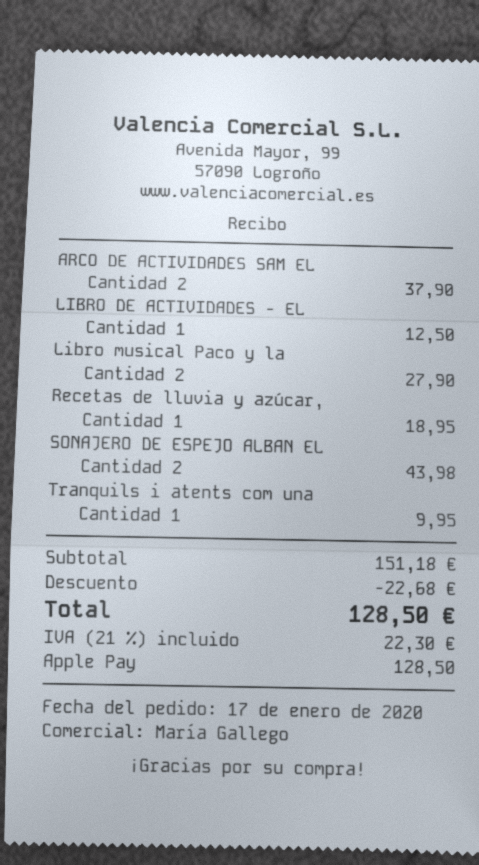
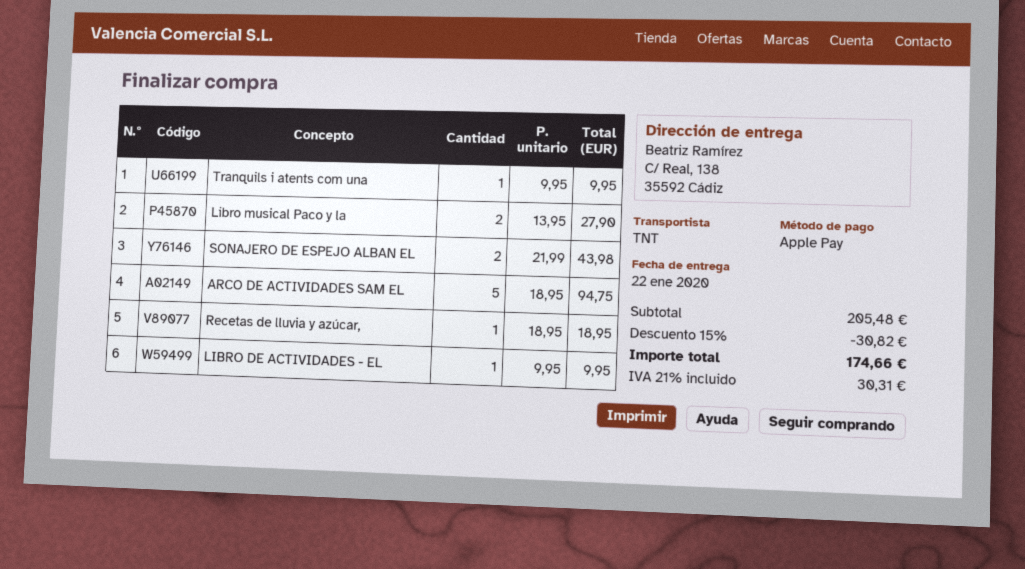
ARCO DE ACTIVIDADES SAM EL: 2 for 37.90 -> 5 for 94.75
LIBRO DE ACTIVIDADES - EL: 1 for 12.50 -> 1 for 9.95
subtotal: 151.18 -> 205.48
discount: 22.68 -> 30.82
tax: 21% = 22.30 -> 21% = 30.31
total: 128.50 -> 174.66

